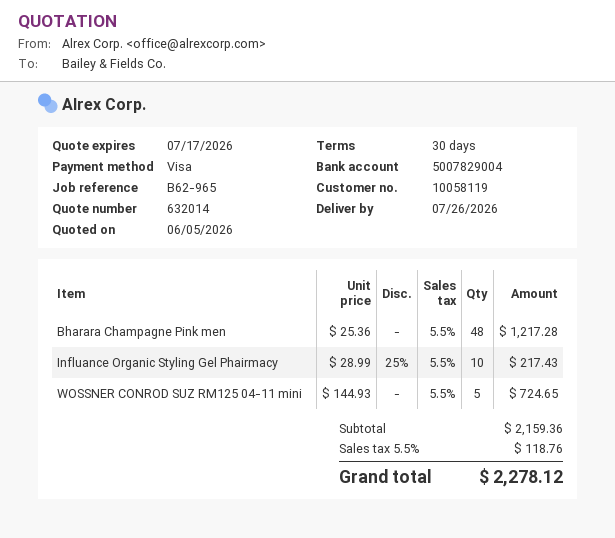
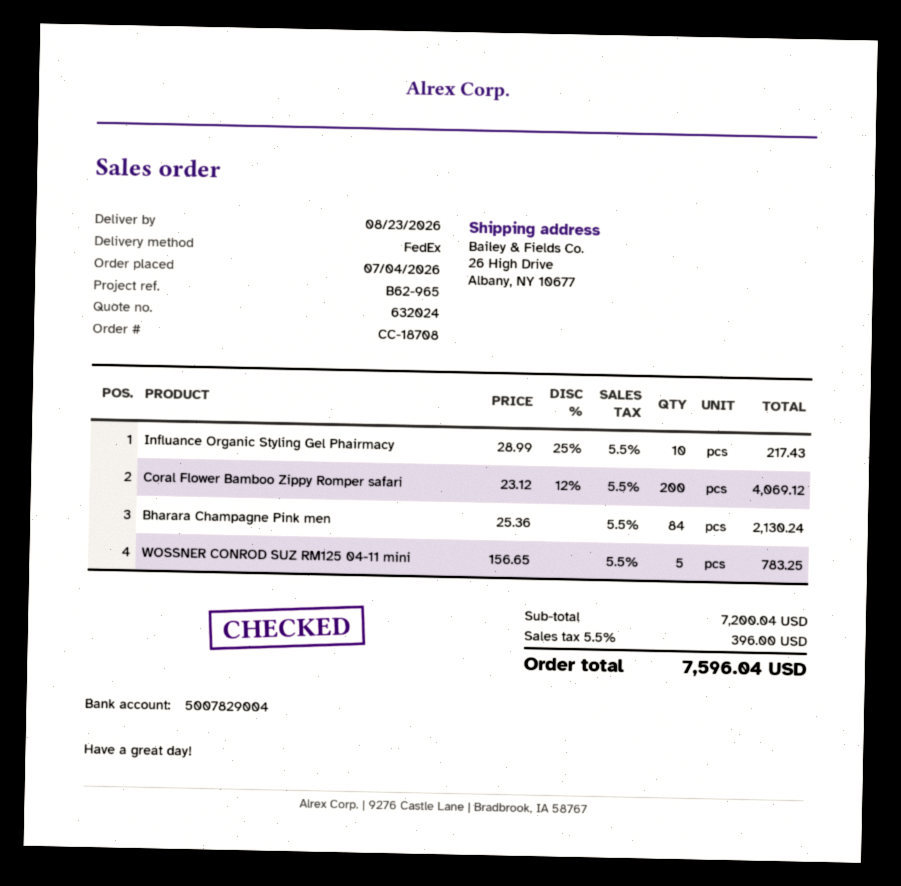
quote number: 632014 -> 632024
delivery date: 2026-07-26 -> 2026-08-23
Bharara Champagne Pink men: 48 x 25.36 = 1217.28 -> 84 x 25.36 = 2130.24
WOSSNER CONROD SUZ RM125 04-11 mini: 5 x 144.93 = 724.65 -> 5 x 156.65 = 783.25
Coral Flower Bamboo Zippy Romper safari: none -> 200 x 23.12 - 12% = 4069.12
subtotal: 2159.36 -> 7200.04
tax: 5.5% = 118.76 -> 5.5% = 396.00
total: 2278.12 -> 7596.04

